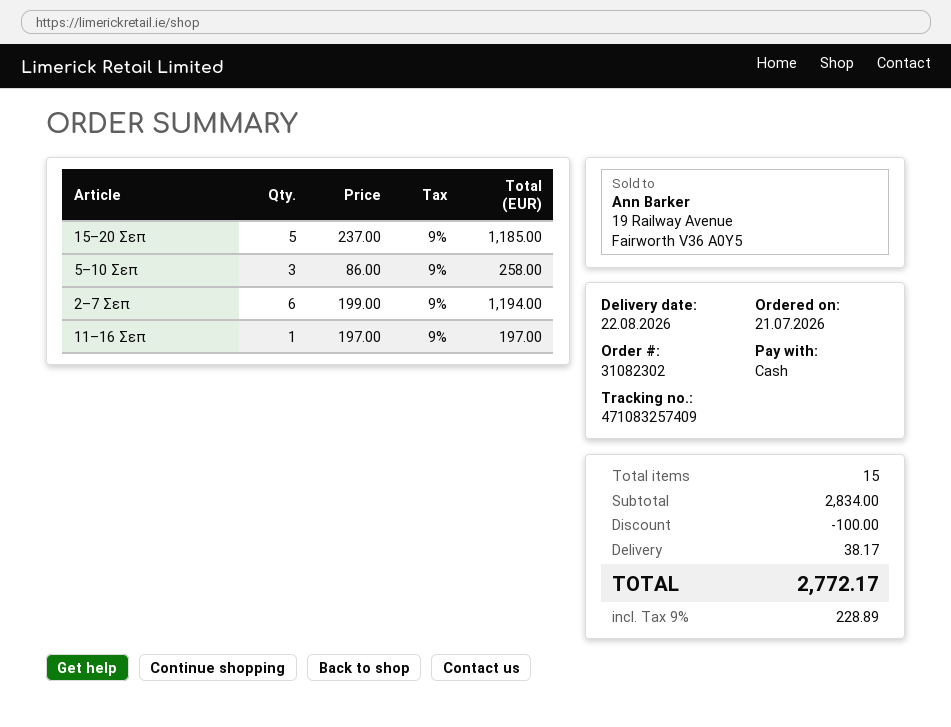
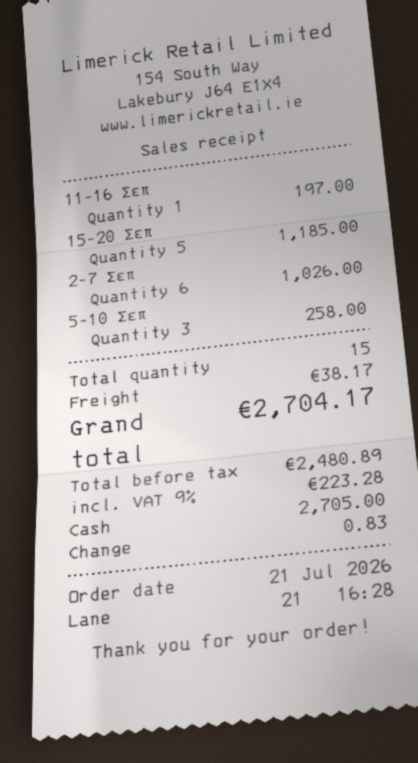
2–7 Σεπ: 6 for 1194.00 -> 6 for 1026.00
discount: 100.00 -> none
tax: 9% = 228.89 -> 9% = 223.28
total: 2772.17 -> 2704.17

